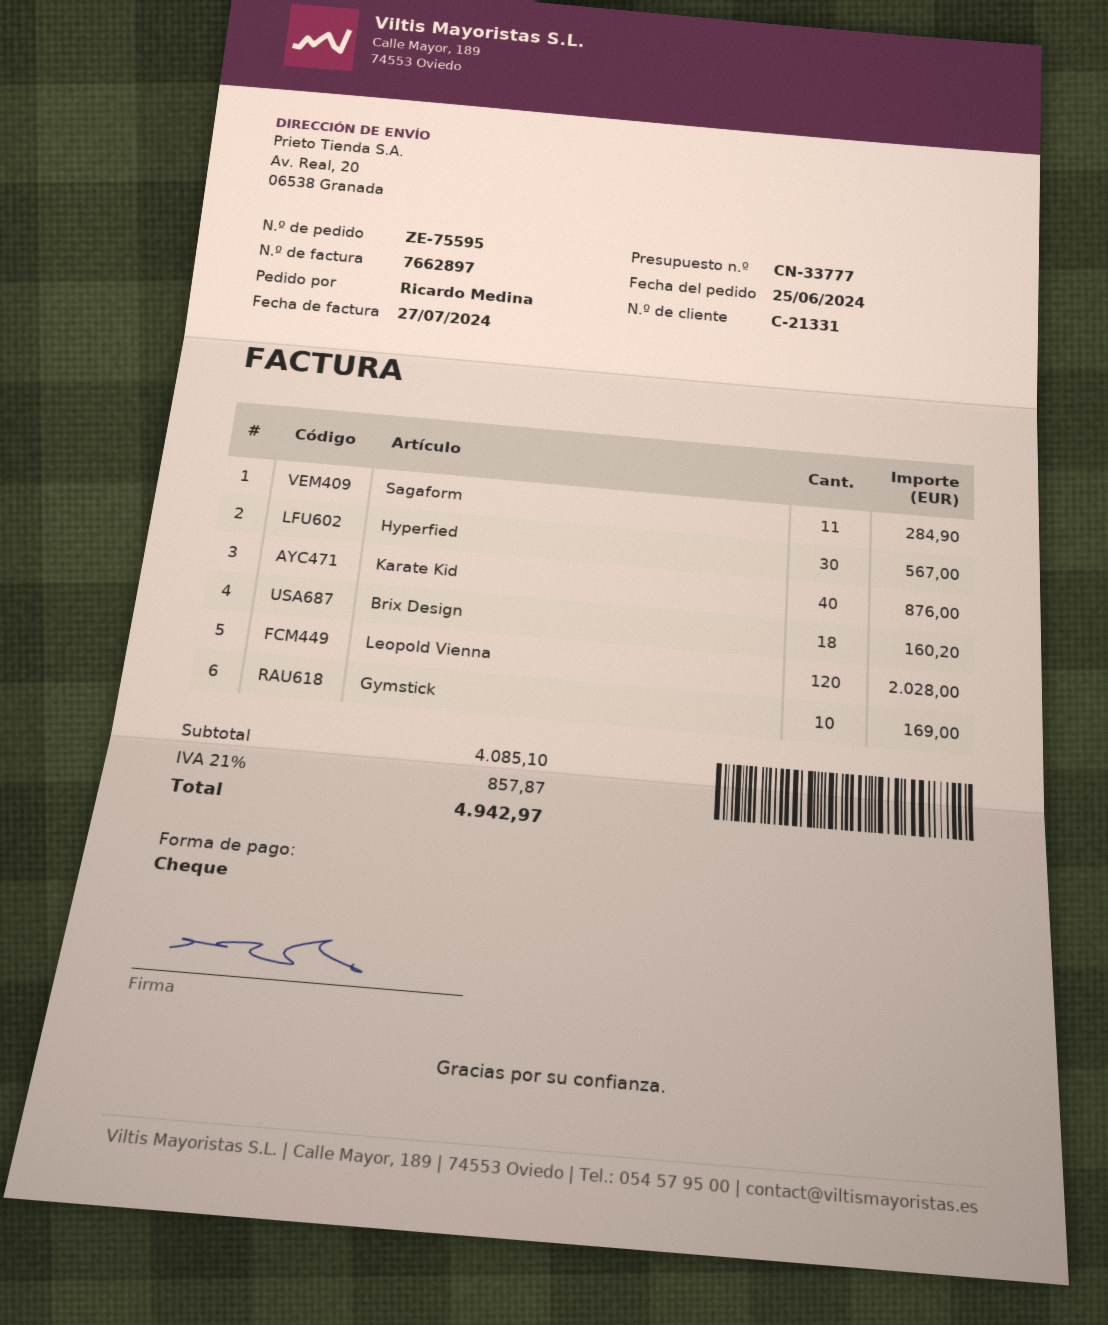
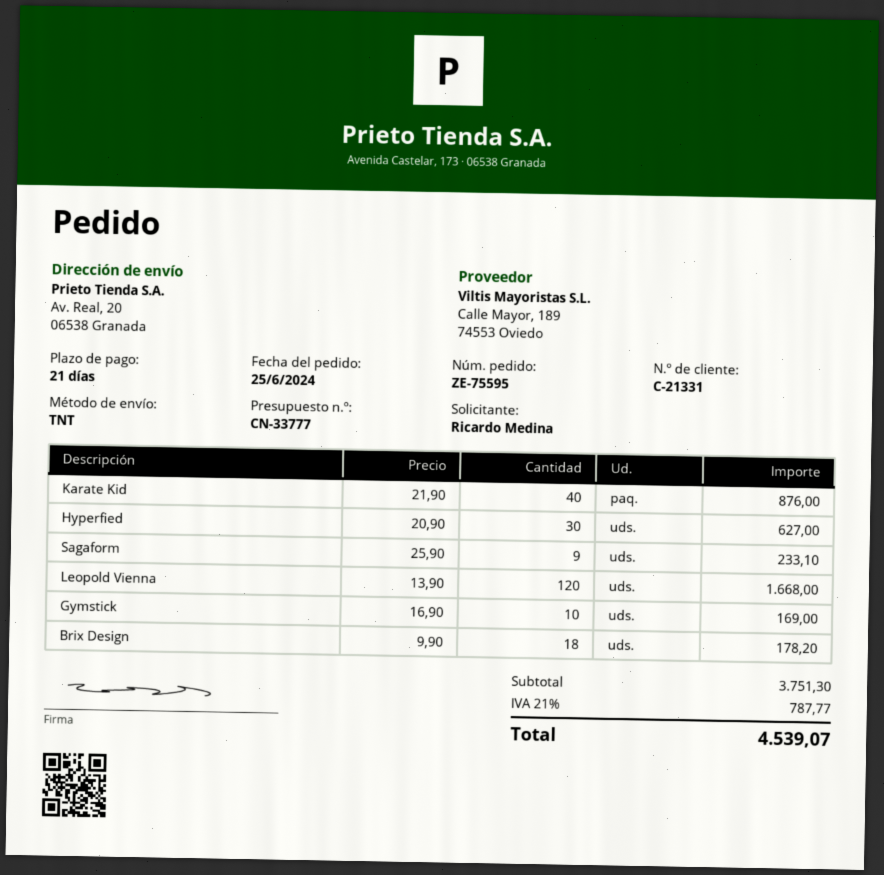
Sagaform: 11 for 284.90 -> 9 for 233.10
Hyperfied: 30 for 567.00 -> 30 for 627.00
Brix Design: 18 for 160.20 -> 18 for 178.20
Leopold Vienna: 120 for 2028.00 -> 120 for 1668.00
subtotal: 4085.10 -> 3751.30
tax: 21% = 857.87 -> 21% = 787.77
total: 4942.97 -> 4539.07

